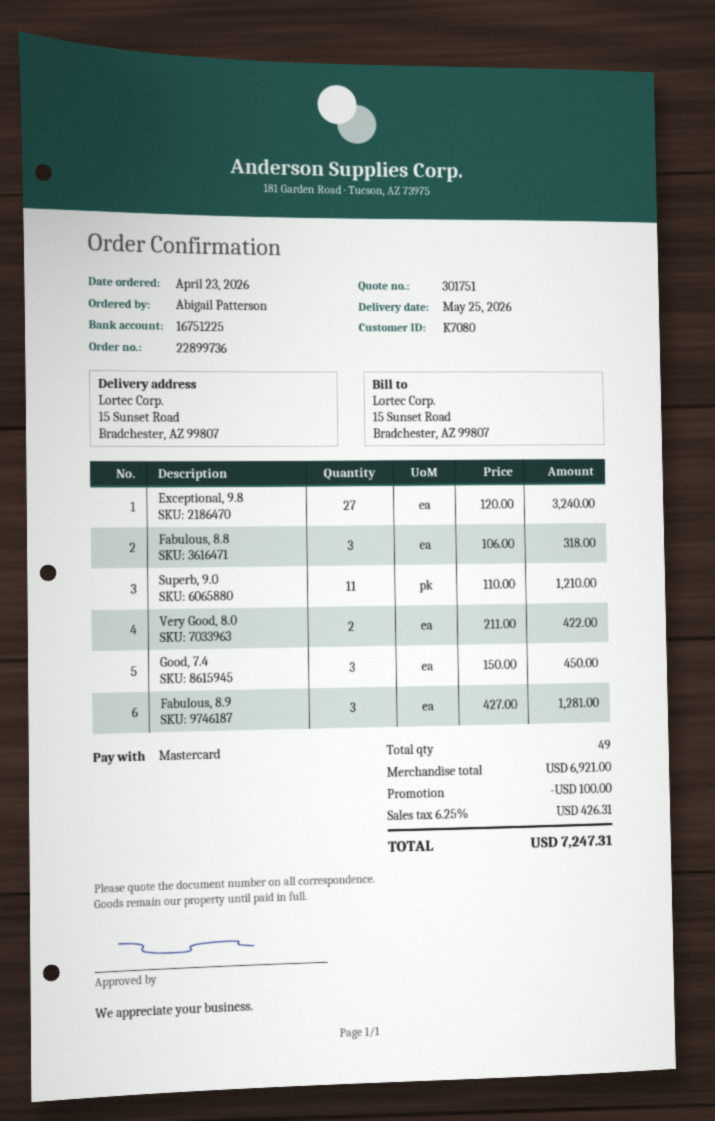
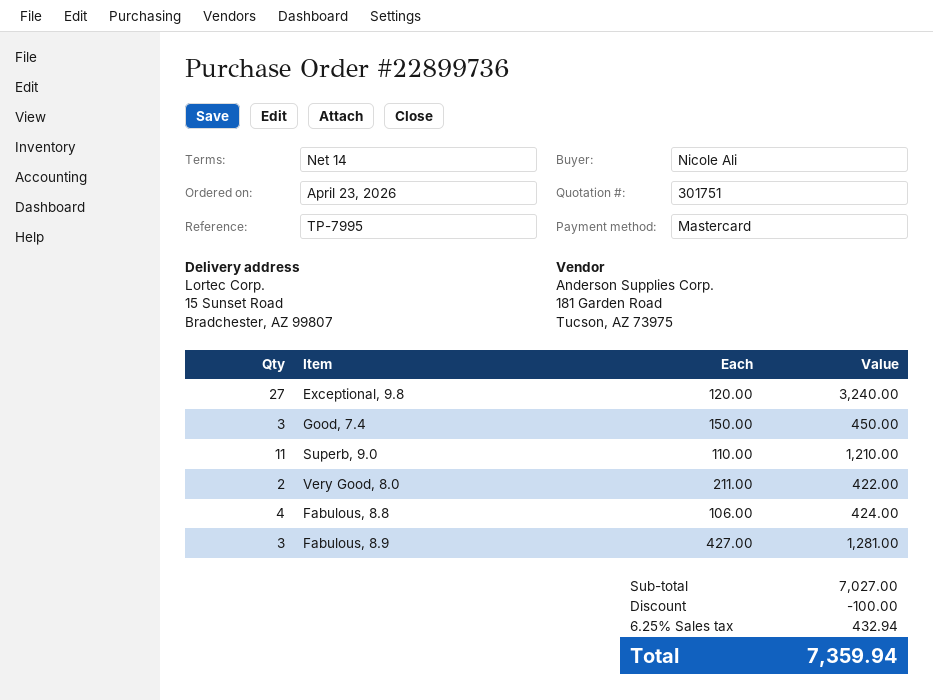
ordered by: Abigail Patterson -> Nicole Ali
Fabulous, 8.8: 3 x 106.00 = 318.00 -> 4 x 106.00 = 424.00
subtotal: 6921.00 -> 7027.00
tax: 6.25% = 426.31 -> 6.25% = 432.94
total: 7247.31 -> 7359.94

